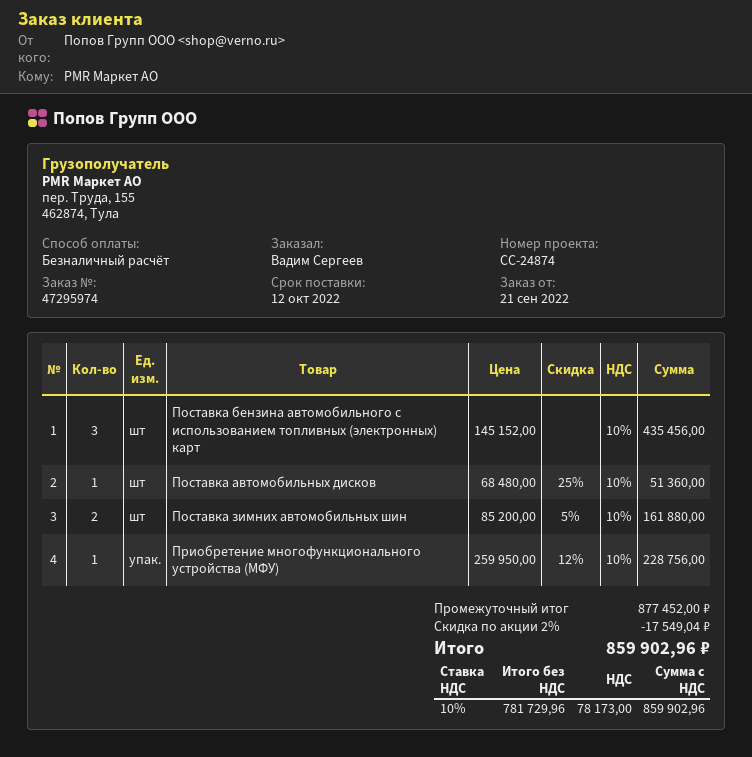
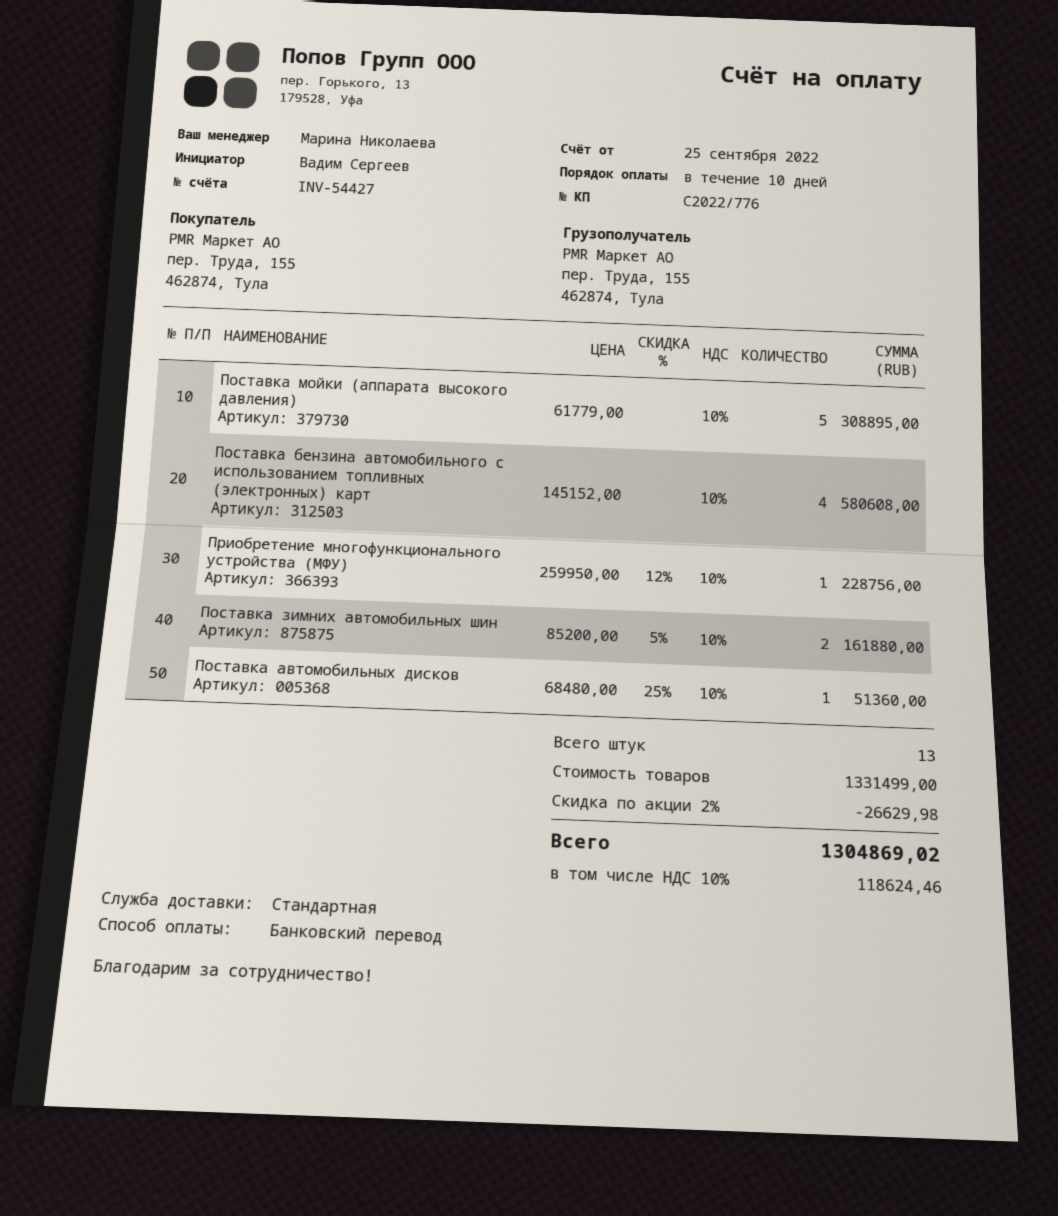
Поставка бензина автомобильного с использованием топливных (электронных) карт: 3 x 145152.00 = 435456.00 -> 4 x 145152.00 = 580608.00
Поставка мойки (аппарата высокого давления): none -> 5 x 61779.00 = 308895.00
subtotal: 877452.00 -> 1331499.00
discount: 2% = 17549.04 -> 2% = 26629.98
tax: 10% = 78173.00 -> 10% = 118624.46
total: 859902.96 -> 1304869.02

